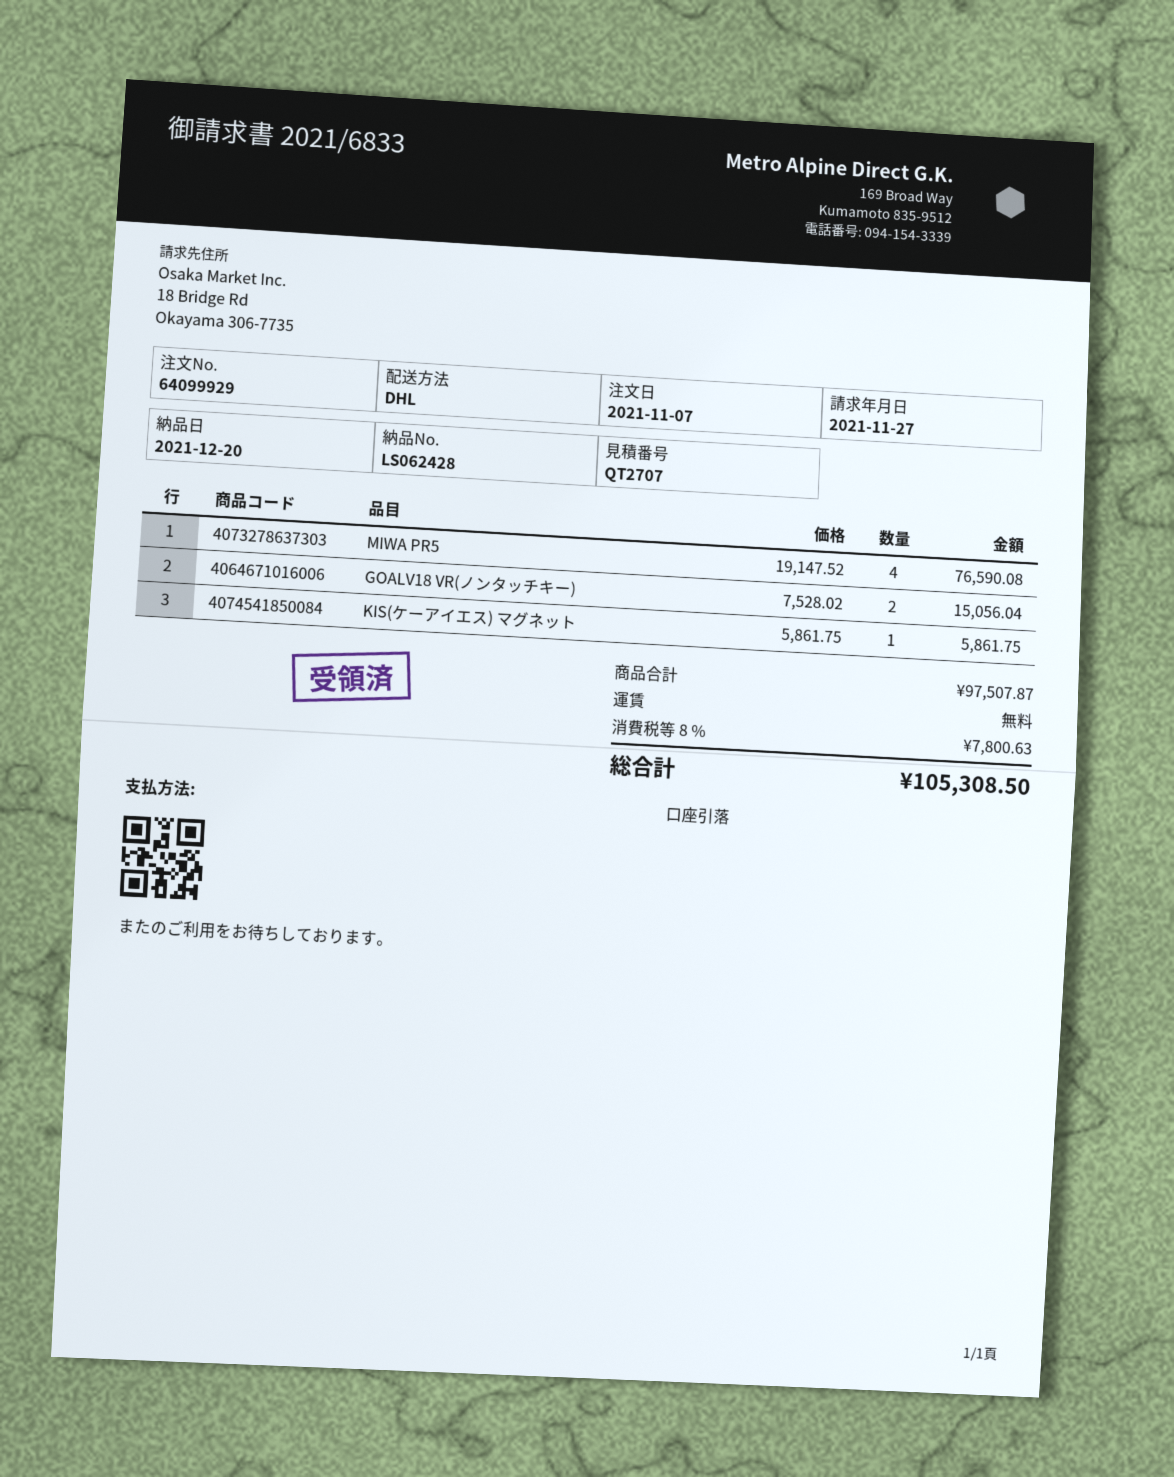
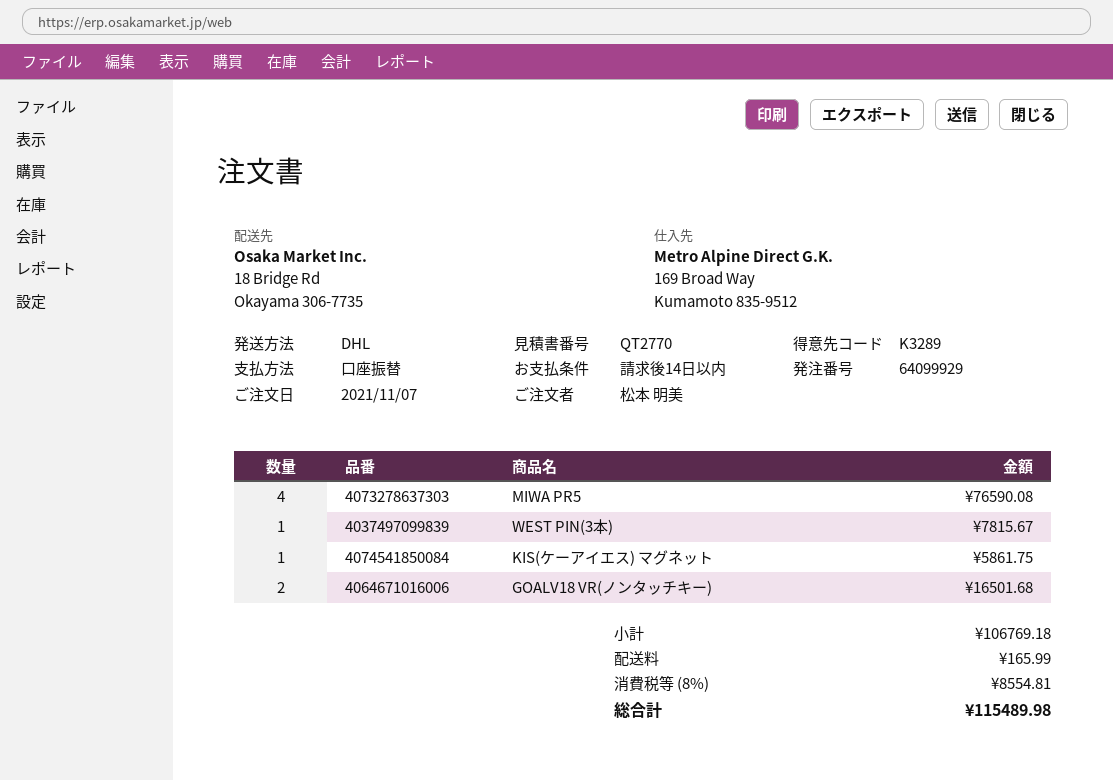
quote number: QT2707 -> QT2770
GOALV18 VR(ノンタッチキー): 2 for 15056.04 -> 2 for 16501.68
WEST PIN(3本): none -> 1 for 7815.67
subtotal: 97507.87 -> 106769.18
shipping: 0.00 -> 165.99
tax: 8% = 7800.63 -> 8% = 8554.81
total: 105308.50 -> 115489.98

